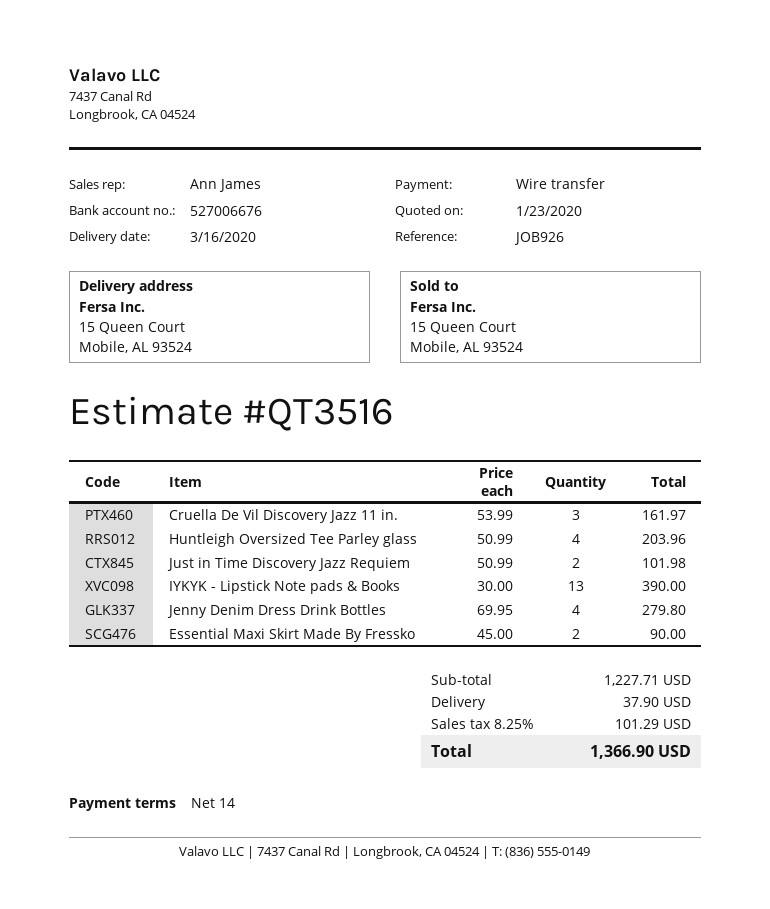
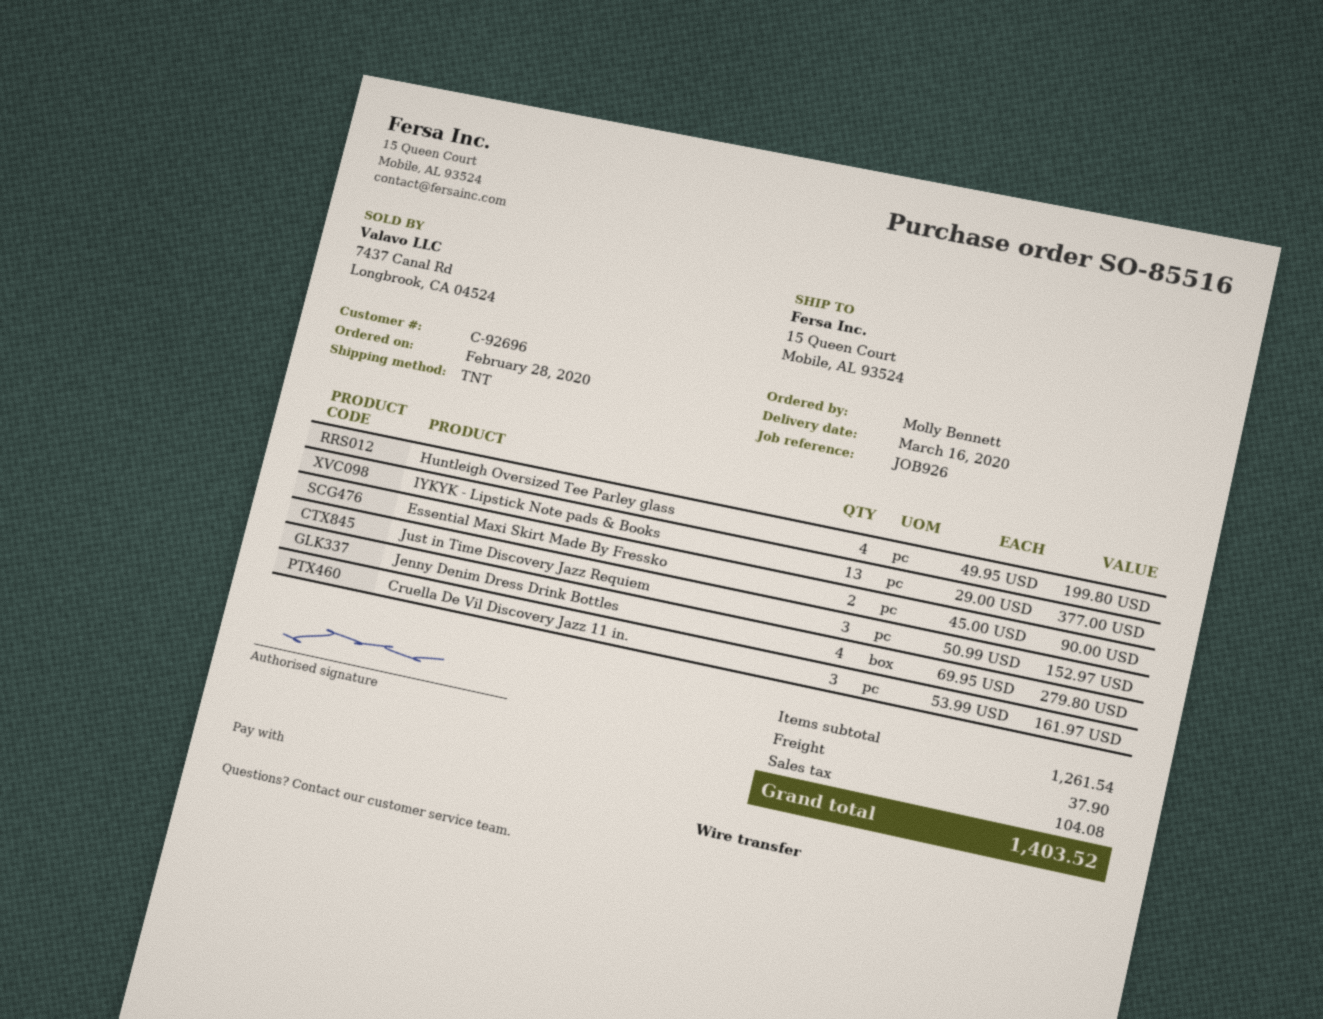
Huntleigh Oversized Tee Parley glass: 4 x 50.99 = 203.96 -> 4 x 49.95 = 199.80
Just in Time Discovery Jazz Requiem: 2 x 50.99 = 101.98 -> 3 x 50.99 = 152.97
IYKYK - Lipstick Note pads & Books: 13 x 30.00 = 390.00 -> 13 x 29.00 = 377.00
subtotal: 1227.71 -> 1261.54
tax: 101.29 -> 104.08
total: 1366.90 -> 1403.52

